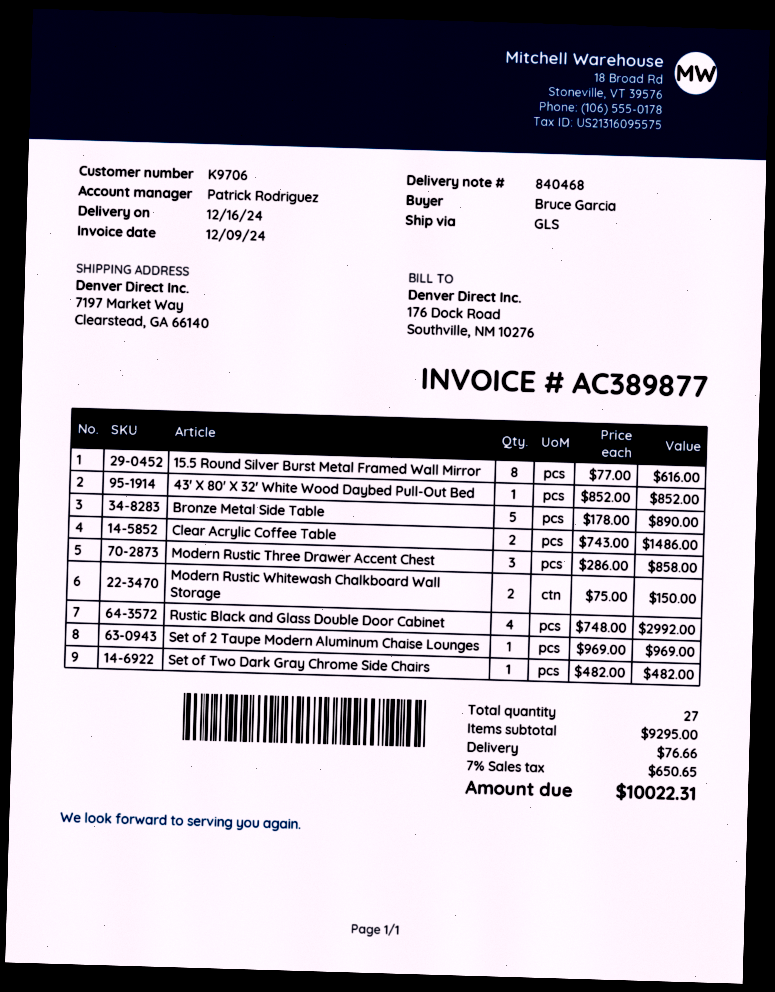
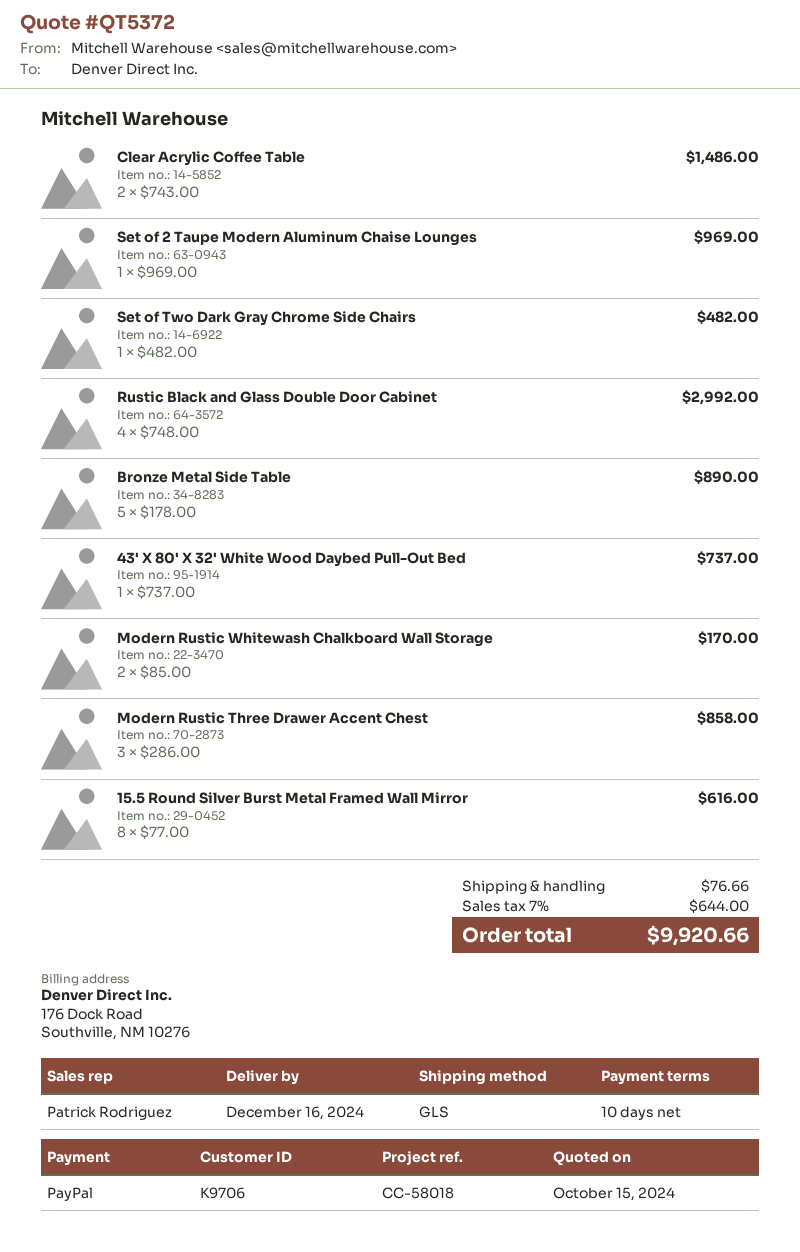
43' X 80' X 32' White Wood Daybed Pull-Out Bed: 1 x 852.00 = 852.00 -> 1 x 737.00 = 737.00
Modern Rustic Whitewash Chalkboard Wall Storage: 2 x 75.00 = 150.00 -> 2 x 85.00 = 170.00
tax: 7% = 650.65 -> 7% = 644.00
total: 10022.31 -> 9920.66

